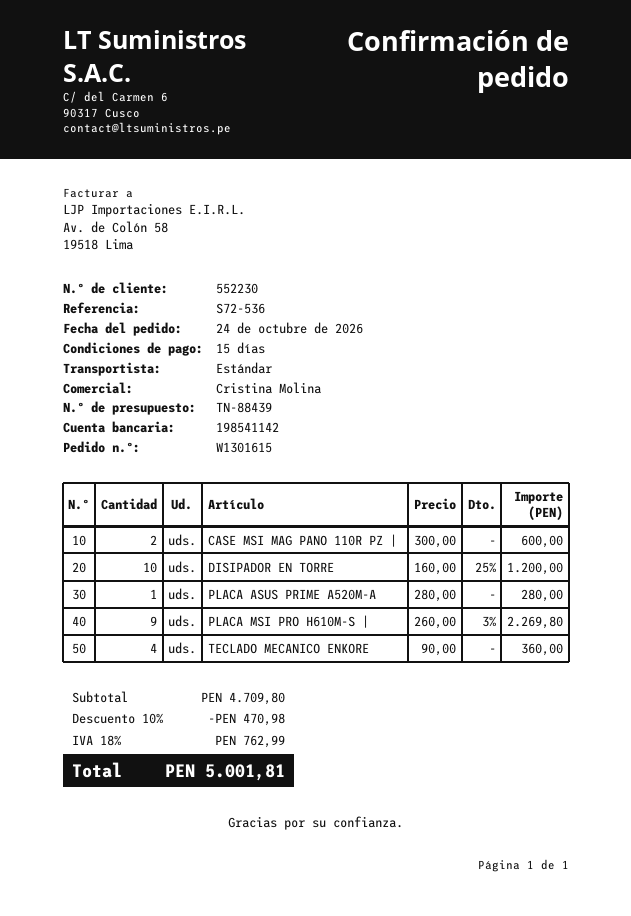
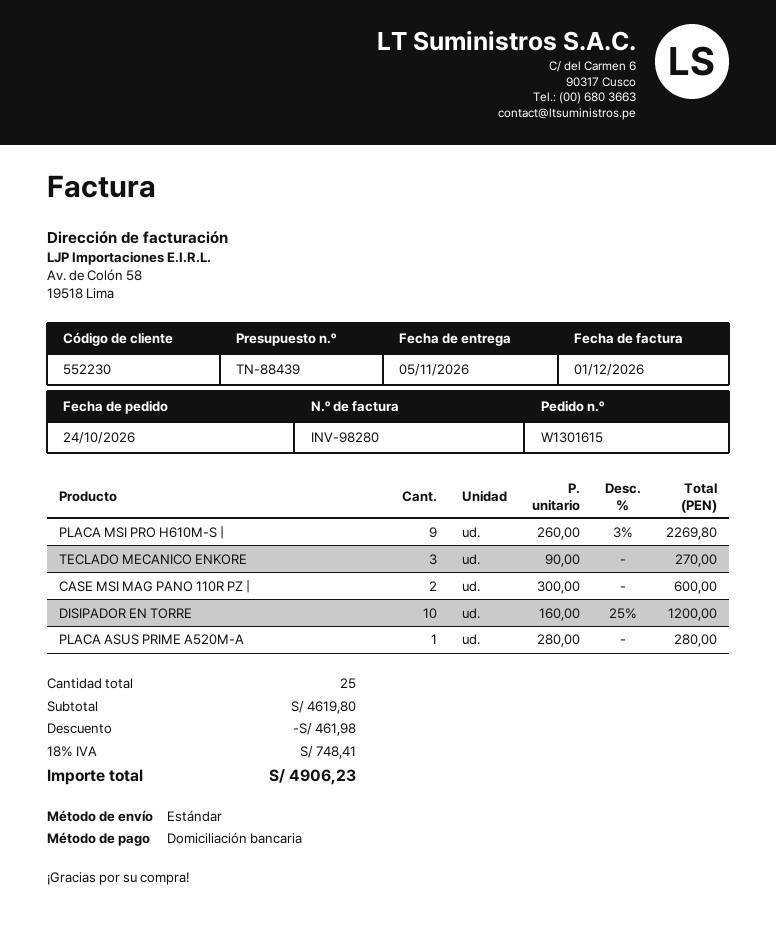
TECLADO MECANICO ENKORE: 4 x 90.00 = 360.00 -> 3 x 90.00 = 270.00
subtotal: 4709.80 -> 4619.80
discount: 470.98 -> 461.98
tax: 18% = 762.99 -> 18% = 748.41
total: 5001.81 -> 4906.23

